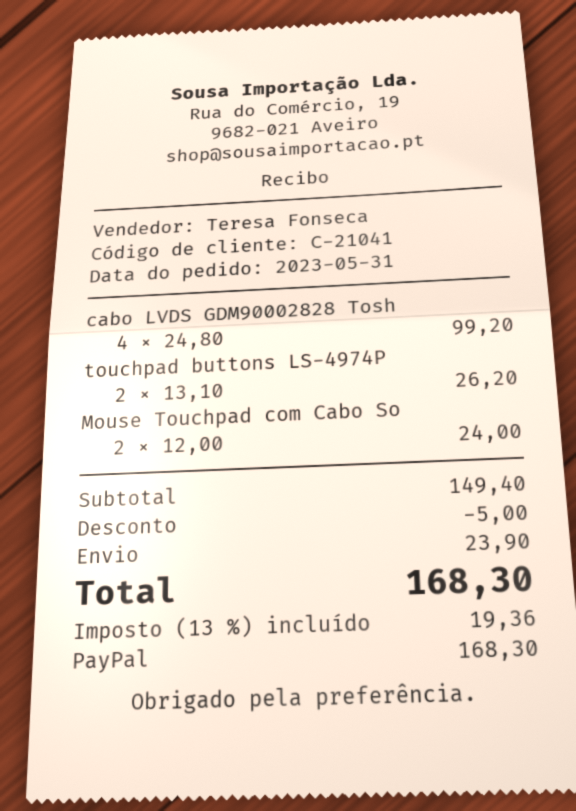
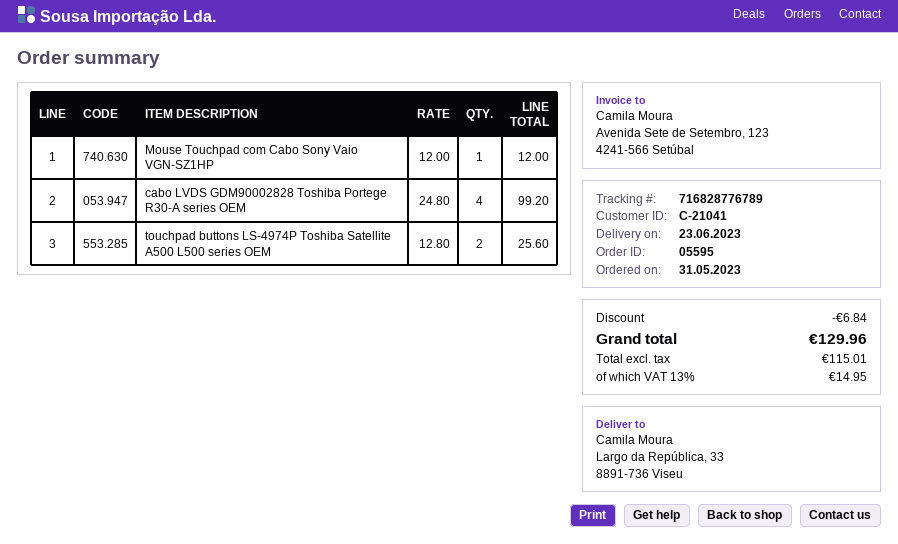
touchpad buttons LS-4974P: 2 x 13.10 = 26.20 -> 2 x 12.80 = 25.60
Mouse Touchpad com Cabo So: 2 x 12.00 = 24.00 -> 1 x 12.00 = 12.00
discount: 5.00 -> 6.84
shipping: 23.90 -> none
tax: 13% = 19.36 -> 13% = 14.95
total: 168.30 -> 129.96

